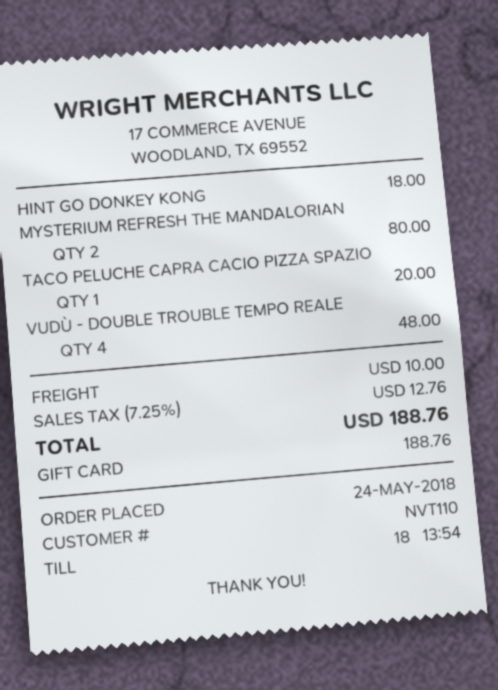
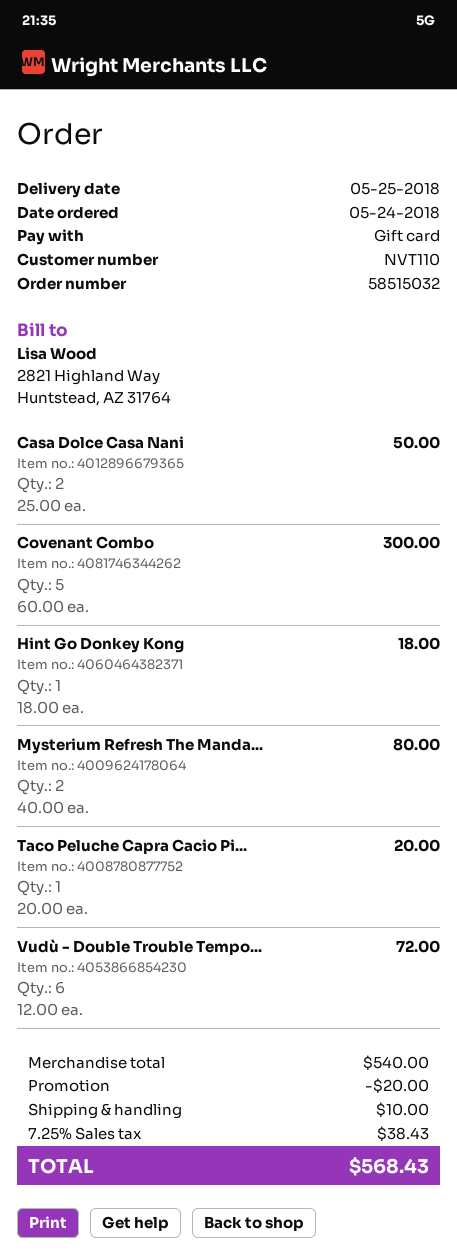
VUDÙ - DOUBLE TROUBLE TEMPO REALE: 4 for 48.00 -> 6 for 72.00
Casa Dolce Casa Nani: none -> 2 for 50.00
Covenant Combo: none -> 5 for 300.00
discount: none -> 20.00
tax: 7.25% = 12.76 -> 7.25% = 38.43
total: 188.76 -> 568.43

